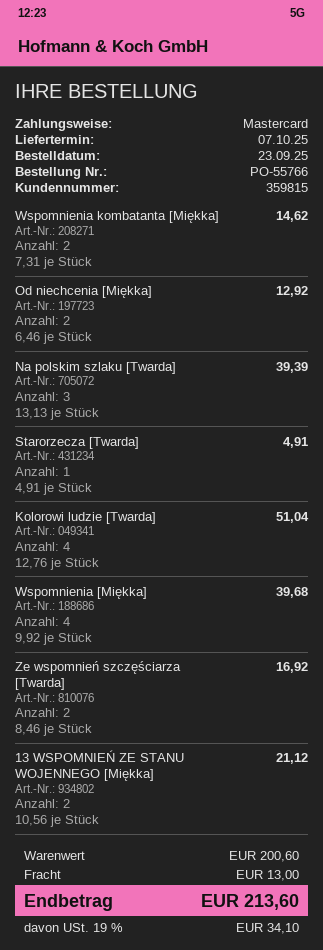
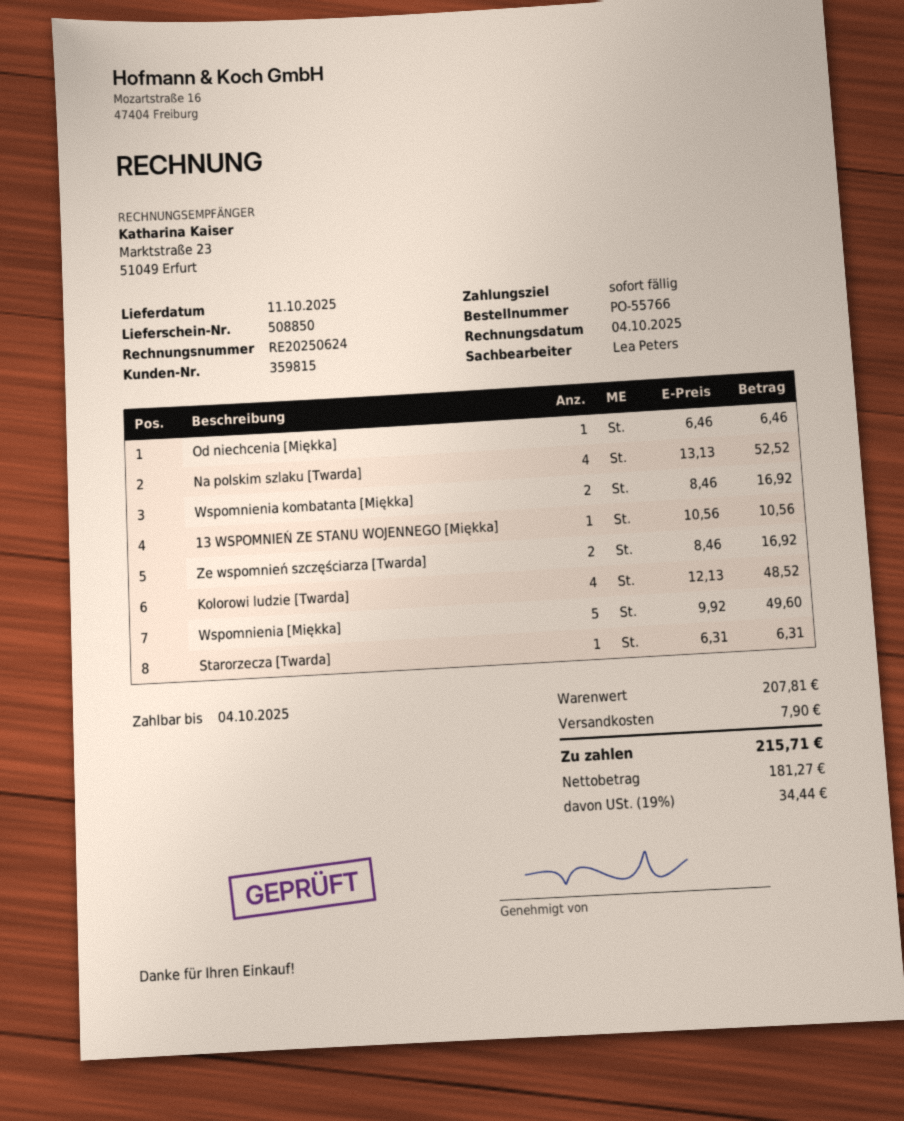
delivery date: 2025-10-07 -> 2025-10-11
Wspomnienia kombatanta [Miękka]: 2 x 7.31 = 14.62 -> 2 x 8.46 = 16.92
Od niechcenia [Miękka]: 2 x 6.46 = 12.92 -> 1 x 6.46 = 6.46
Na polskim szlaku [Twarda]: 3 x 13.13 = 39.39 -> 4 x 13.13 = 52.52
Starorzecza [Twarda]: 1 x 4.91 = 4.91 -> 1 x 6.31 = 6.31
Kolorowi ludzie [Twarda]: 4 x 12.76 = 51.04 -> 4 x 12.13 = 48.52
Wspomnienia [Miękka]: 4 x 9.92 = 39.68 -> 5 x 9.92 = 49.60
13 WSPOMNIEŃ ZE STANU WOJENNEGO [Miękka]: 2 x 10.56 = 21.12 -> 1 x 10.56 = 10.56
subtotal: 200.60 -> 207.81
shipping: 13.00 -> 7.90
tax: 19% = 34.10 -> 19% = 34.44
total: 213.60 -> 215.71

